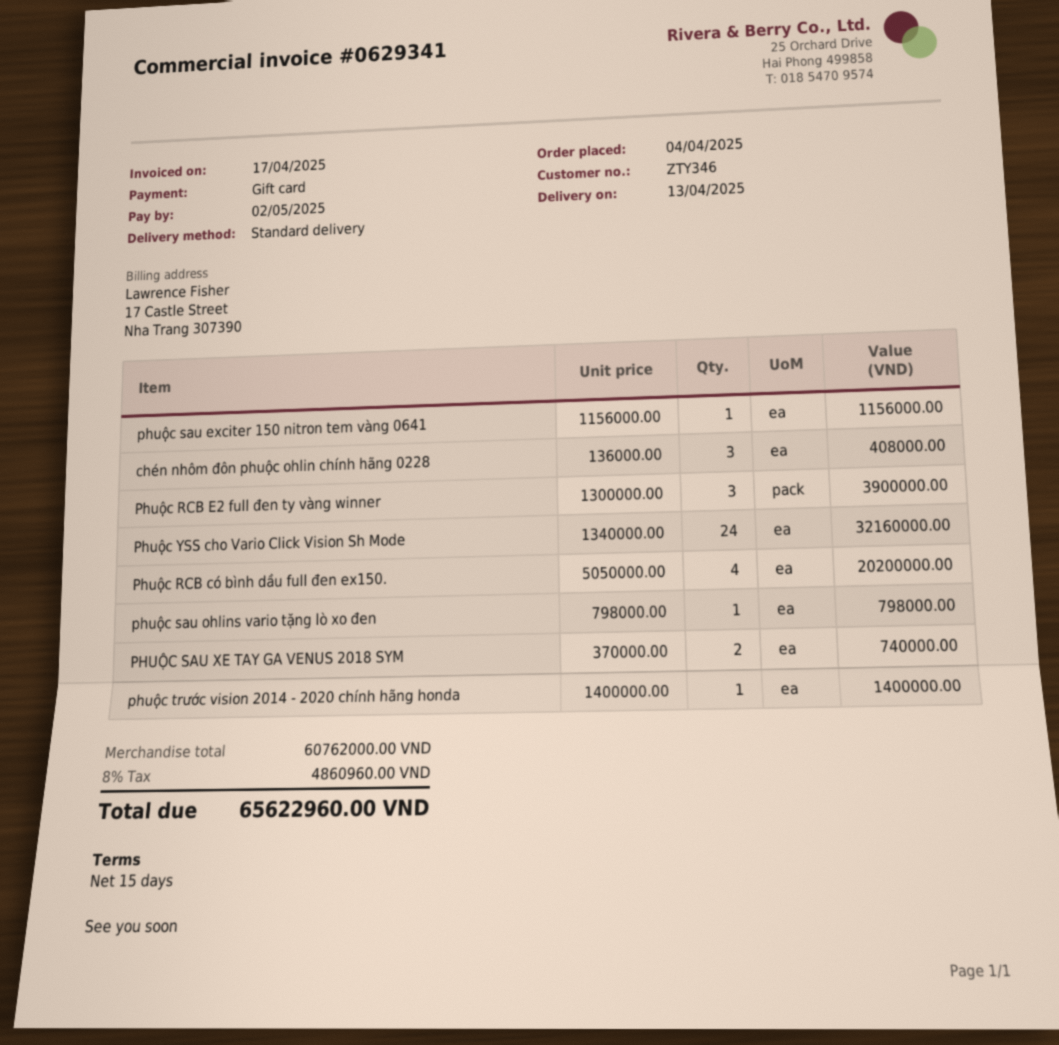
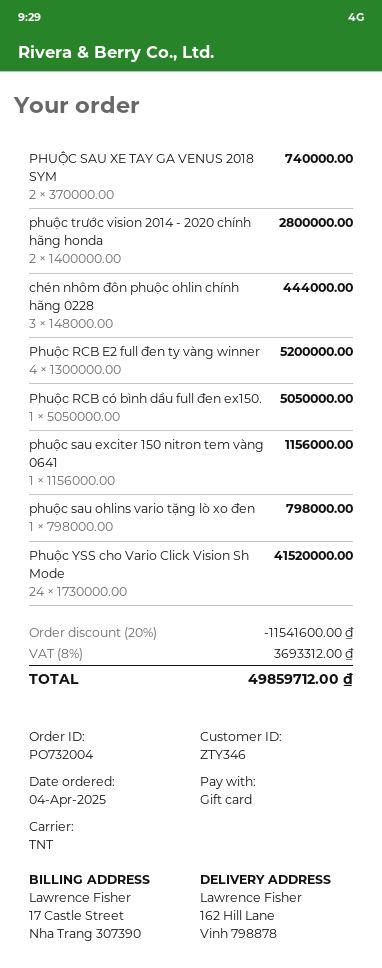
shipping method: standard -> TNT
chén nhôm đôn phuộc ohlin chính hãng 0228: 3 x 136000.00 = 408000.00 -> 3 x 148000.00 = 444000.00
Phuộc RCB E2 full đen ty vàng winner: 3 x 1300000.00 = 3900000.00 -> 4 x 1300000.00 = 5200000.00
Phuộc YSS cho Vario Click Vision Sh Mode: 24 x 1340000.00 = 32160000.00 -> 24 x 1730000.00 = 41520000.00
Phuộc RCB có bình dầu full đen ex150.: 4 x 5050000.00 = 20200000.00 -> 1 x 5050000.00 = 5050000.00
phuộc trước vision 2014 - 2020 chính hãng honda: 1 x 1400000.00 = 1400000.00 -> 2 x 1400000.00 = 2800000.00
discount: none -> 20% = 11541600.00
tax: 8% = 4860960.00 -> 8% = 3693312.00
total: 65622960.00 -> 49859712.00

